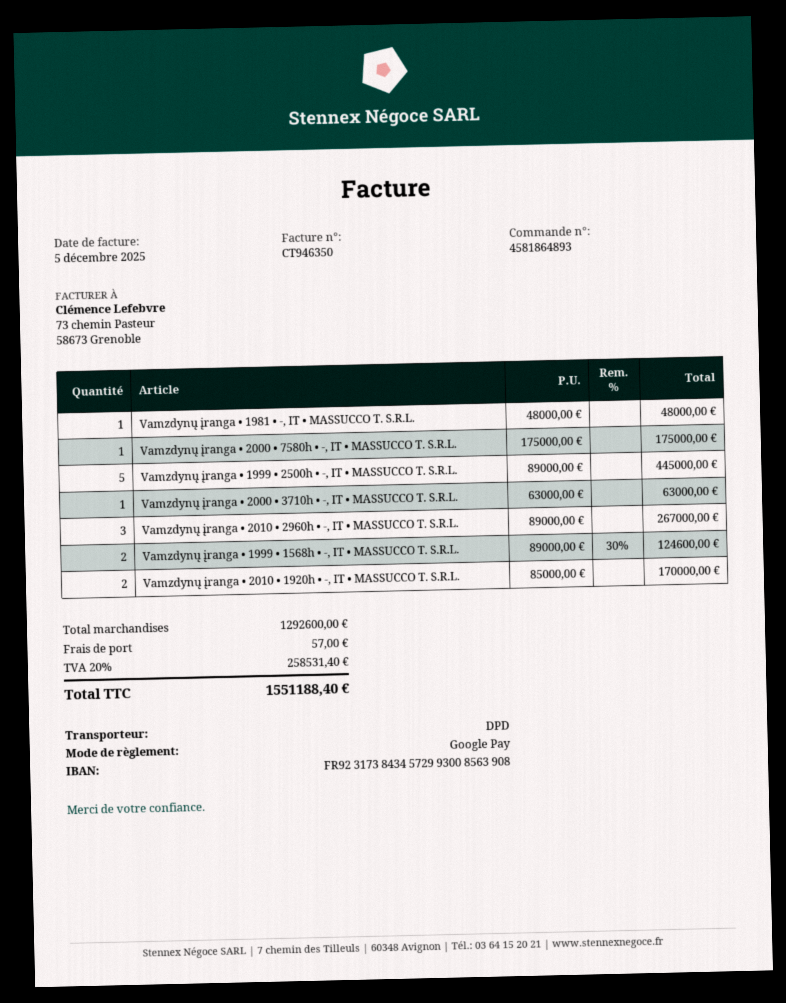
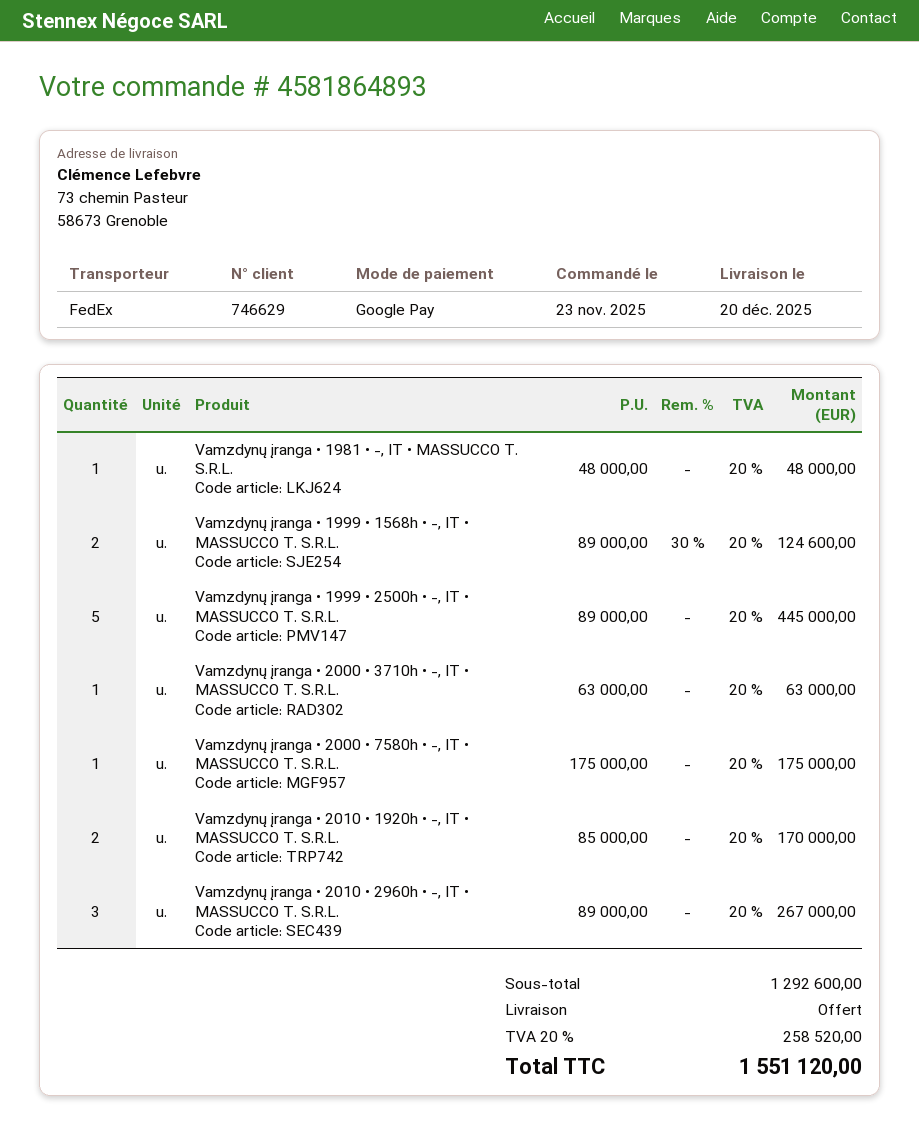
shipping method: DPD -> FedEx
shipping: 57.00 -> 0.00
tax: 20% = 258531.40 -> 20% = 258520.00
total: 1551188.40 -> 1551120.00

